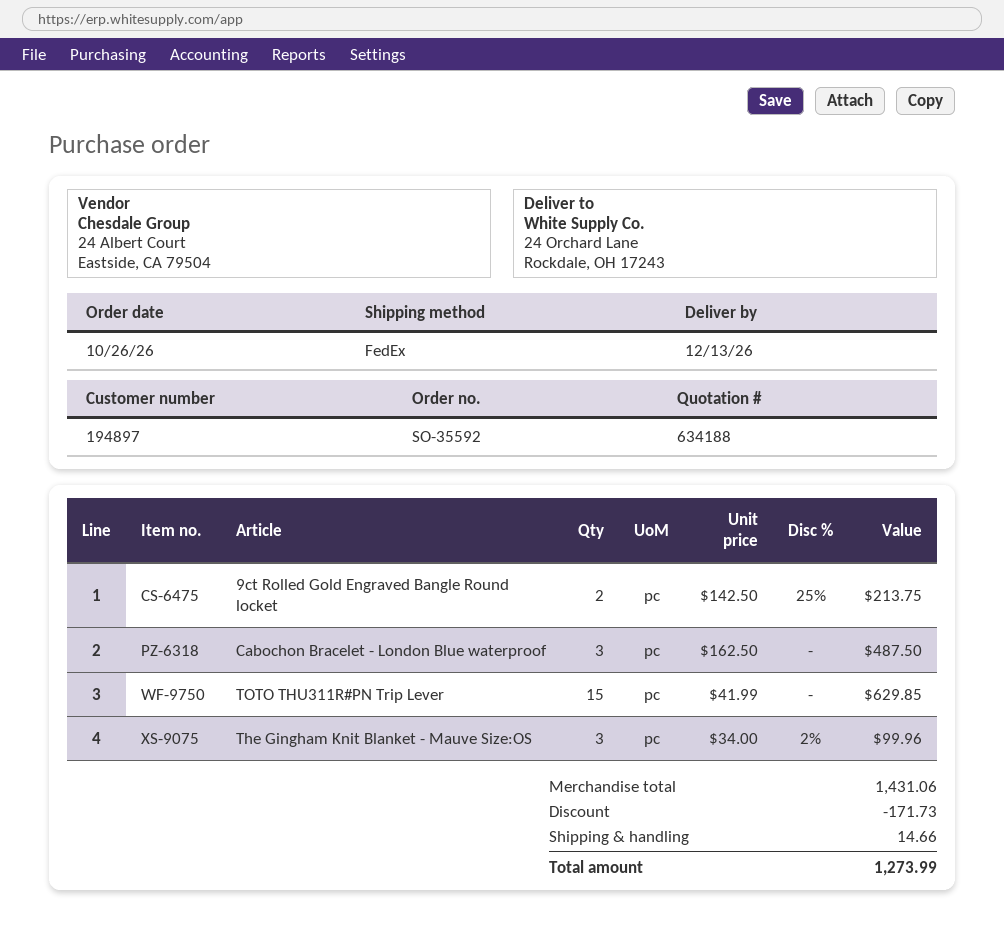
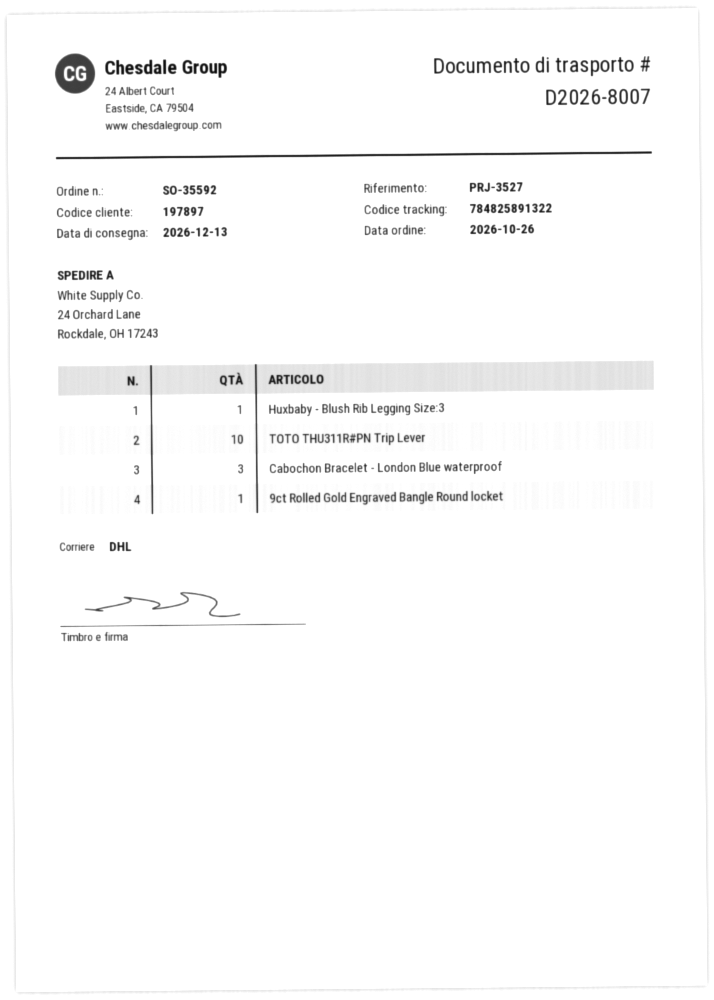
customer number: 194897 -> 197897
shipping method: FedEx -> DHL
9ct Rolled Gold Engraved Bangle Round locket: 2 -> 1
TOTO THU311R#PN Trip Lever: 15 -> 10
The Gingham Knit Blanket - Mauve Size:OS: 3 -> none
Huxbaby - Blush Rib Legging Size:3: none -> 1

